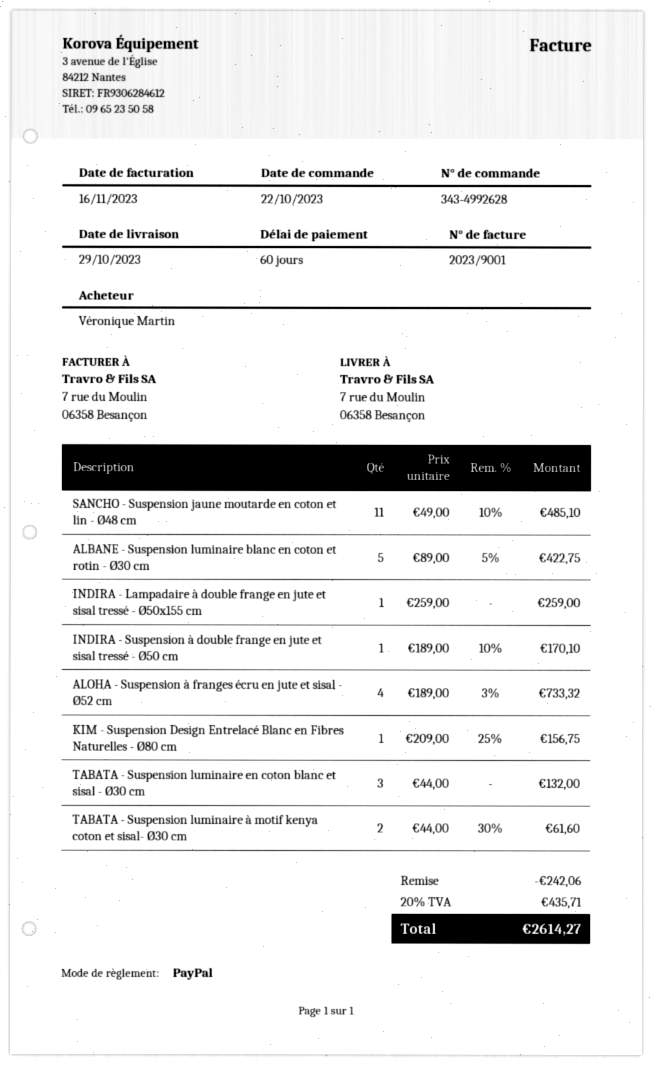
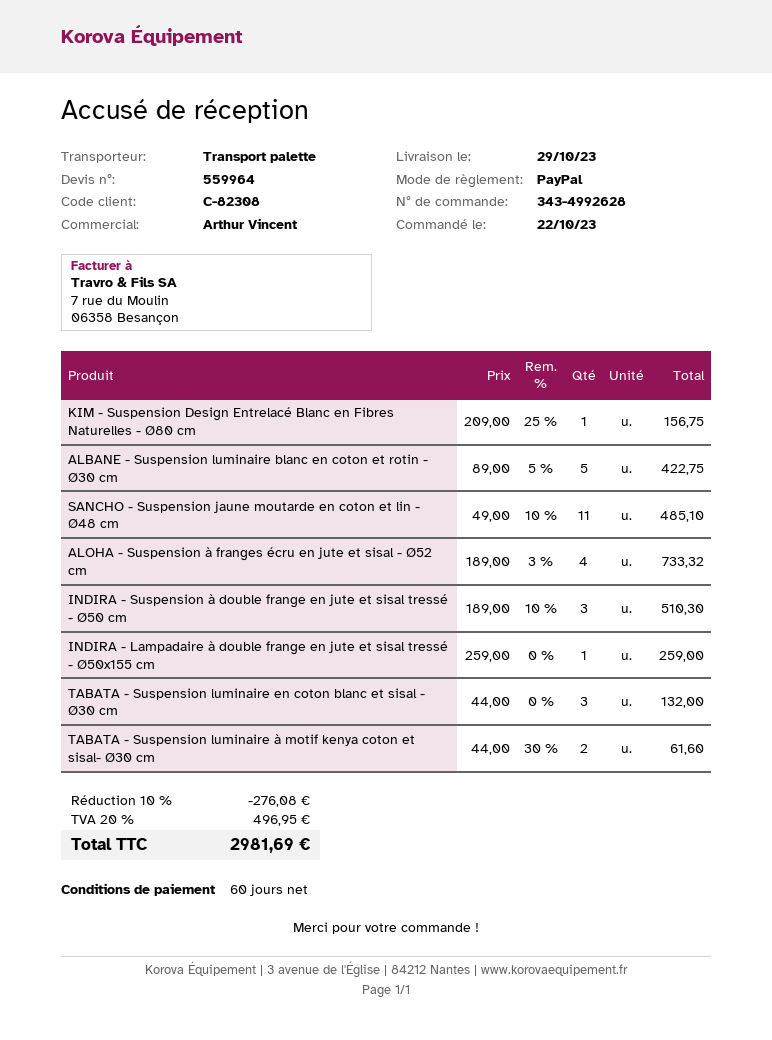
INDIRA - Suspension à double frange en jute et sisal tressé - Ø50 cm: 1 x 189.00 - 10% = 170.10 -> 3 x 189.00 - 10% = 510.30
discount: 242.06 -> 276.08
tax: 20% = 435.71 -> 20% = 496.95
total: 2614.27 -> 2981.69

